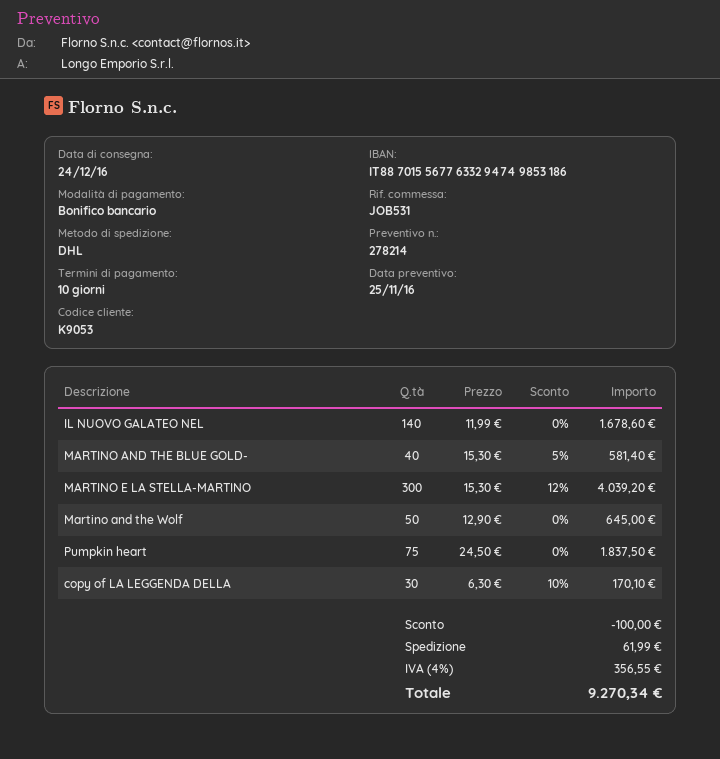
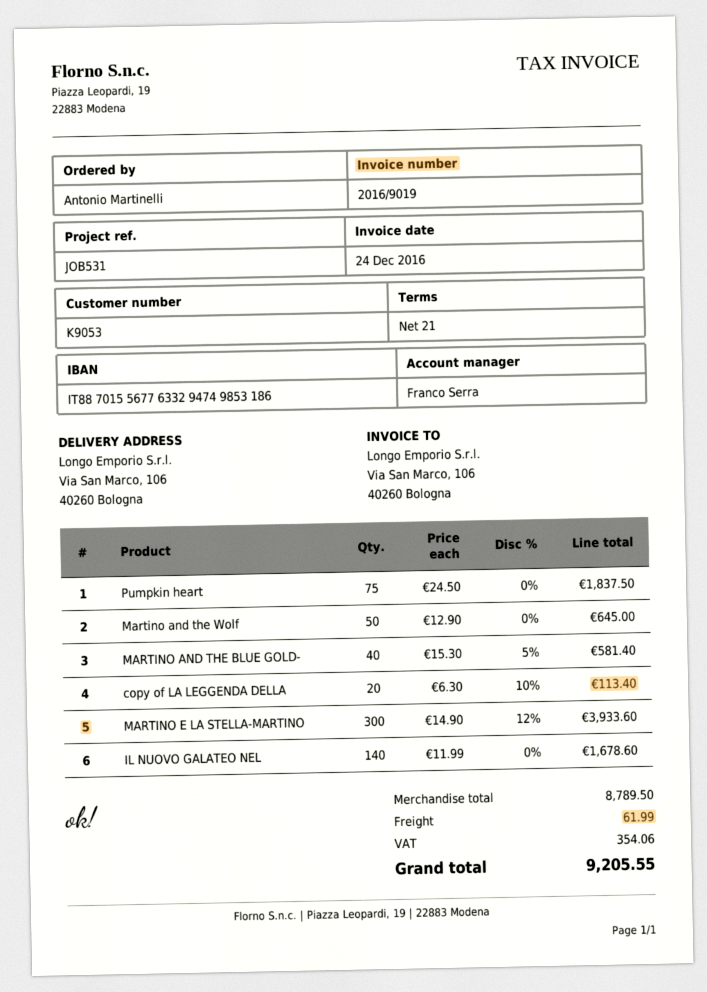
payment terms: 10 days -> 21 days
MARTINO E LA STELLA-MARTINO: 300 x 15.30 - 12% = 4039.20 -> 300 x 14.90 - 12% = 3933.60
copy of LA LEGGENDA DELLA: 30 x 6.30 - 10% = 170.10 -> 20 x 6.30 - 10% = 113.40
discount: 100.00 -> none
tax: 356.55 -> 354.06
total: 9270.34 -> 9205.55

